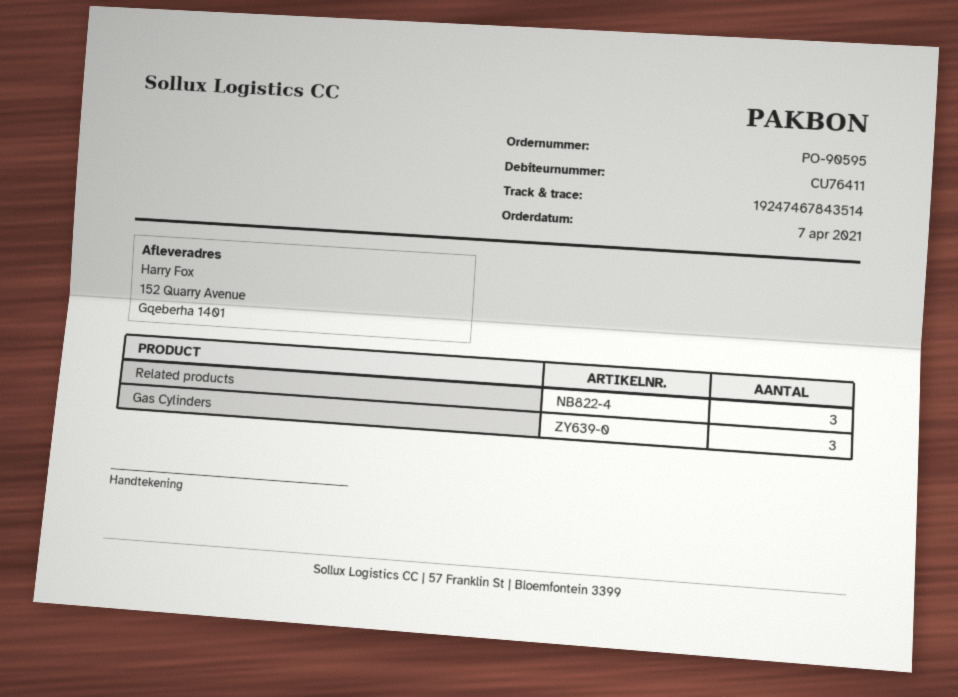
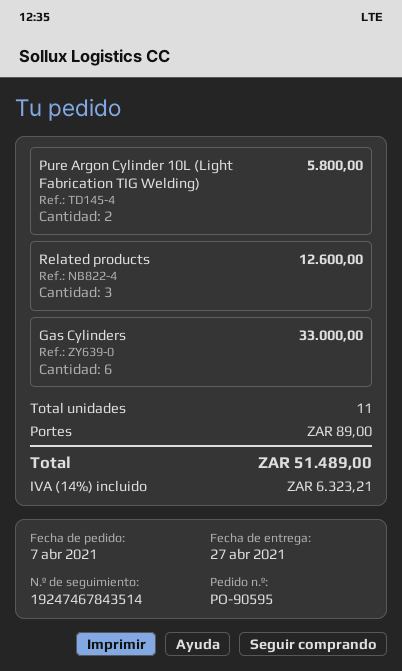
Gas Cylinders: 3 -> 6
Pure Argon Cylinder 10L (Light Fabrication TIG Welding): none -> 2

